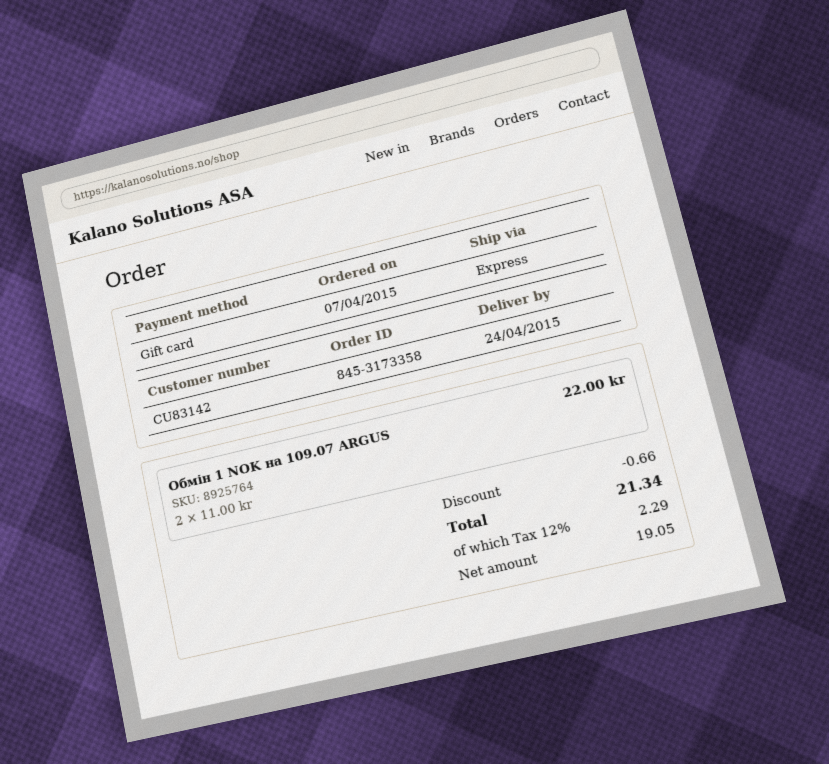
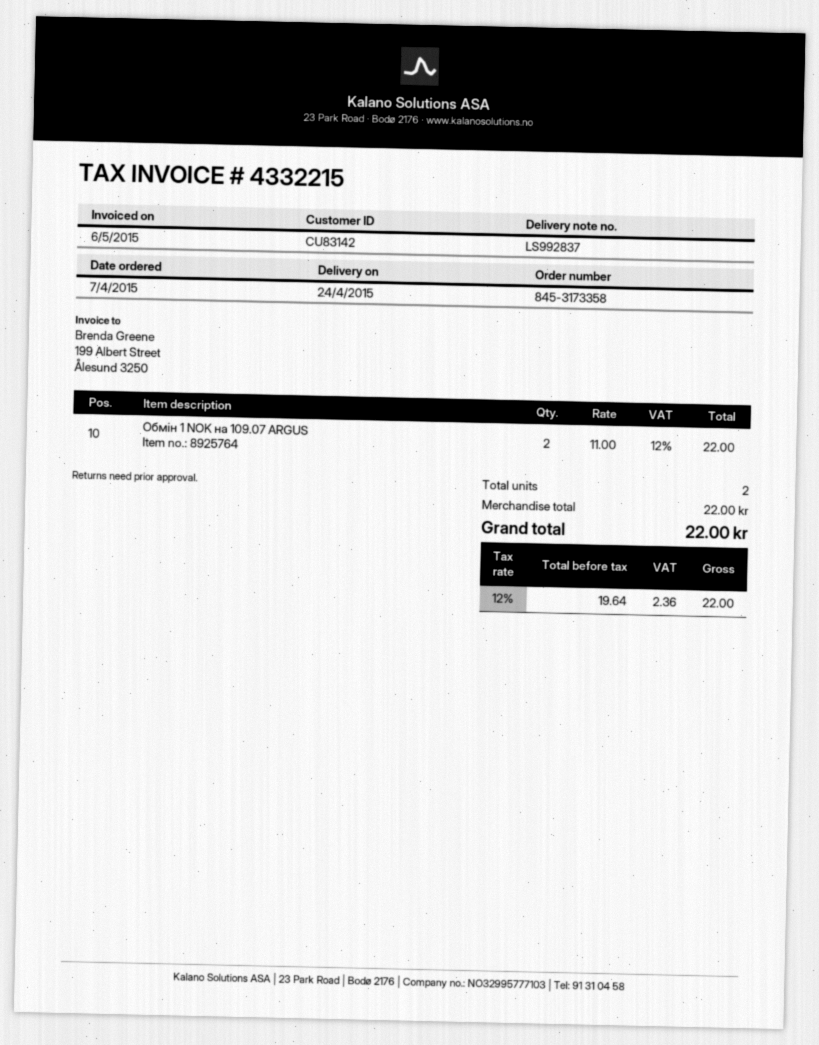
discount: 0.66 -> none
net: 19.05 -> 19.64
tax: 12% = 2.29 -> 12% = 2.36
total: 21.34 -> 22.00

